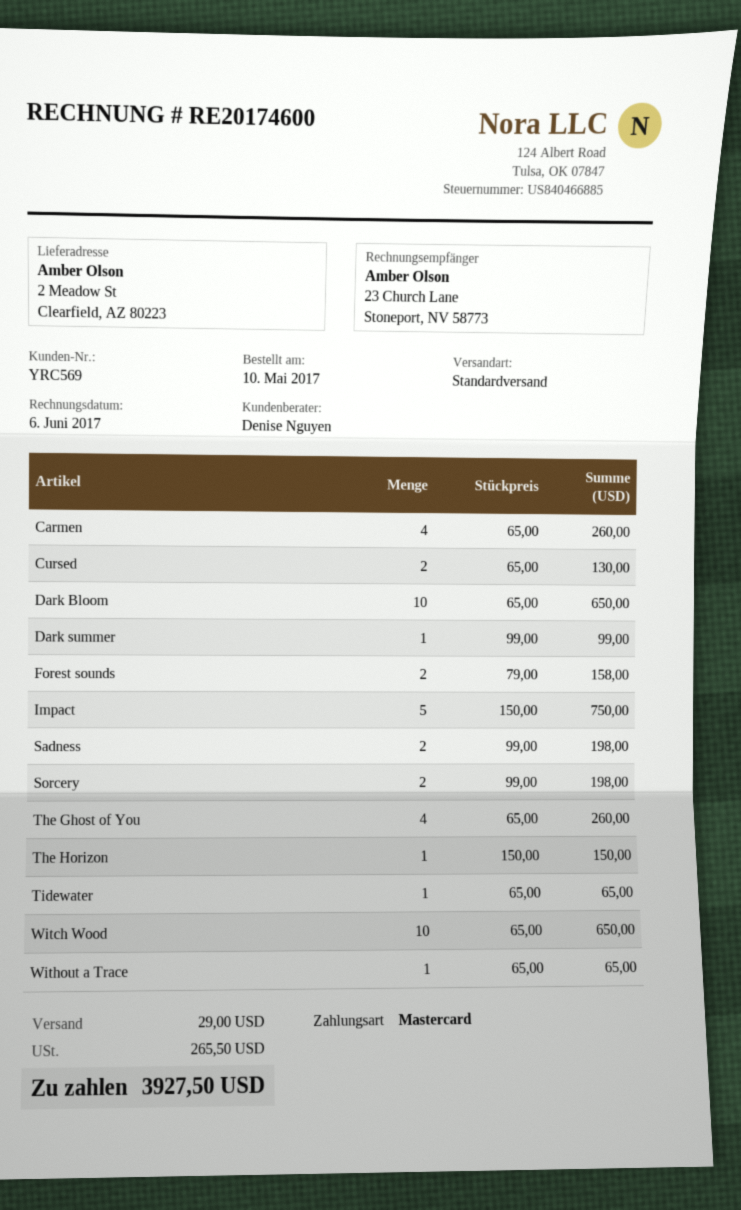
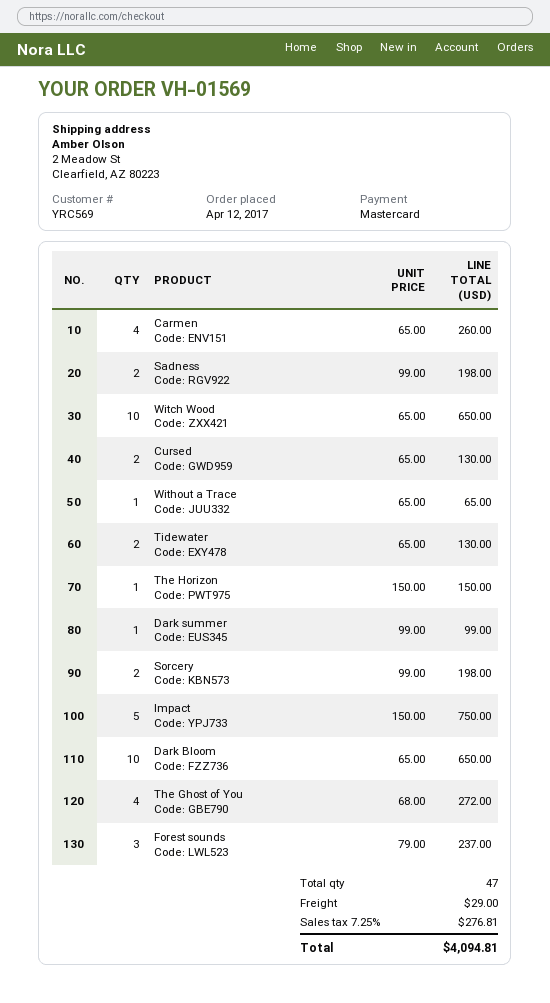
order date: 2017-05-10 -> 2017-04-12
Forest sounds: 2 x 79.00 = 158.00 -> 3 x 79.00 = 237.00
The Ghost of You: 4 x 65.00 = 260.00 -> 4 x 68.00 = 272.00
Tidewater: 1 x 65.00 = 65.00 -> 2 x 65.00 = 130.00
tax: 265.50 -> 276.81
total: 3927.50 -> 4094.81

